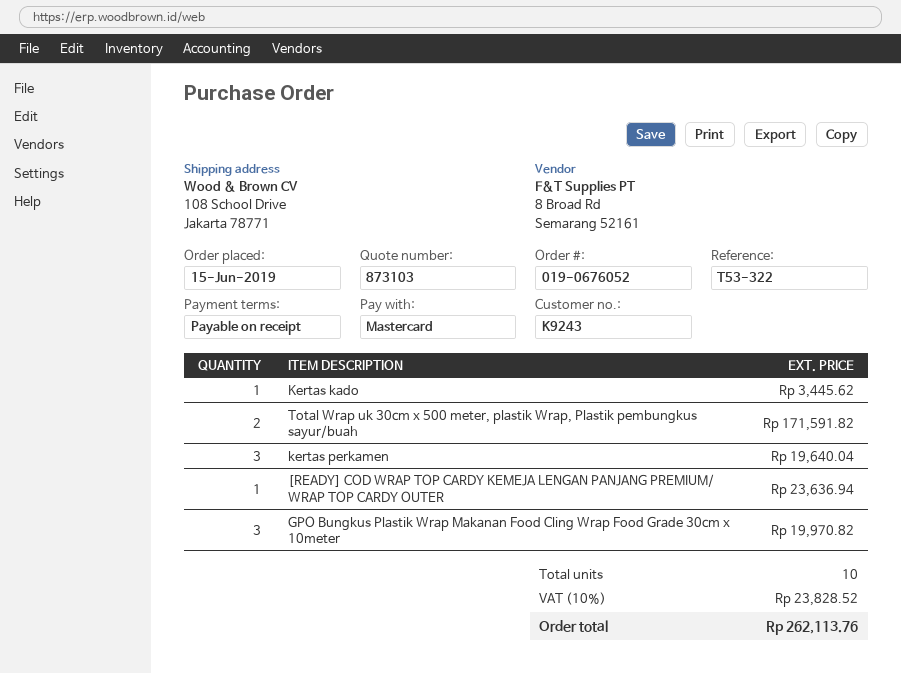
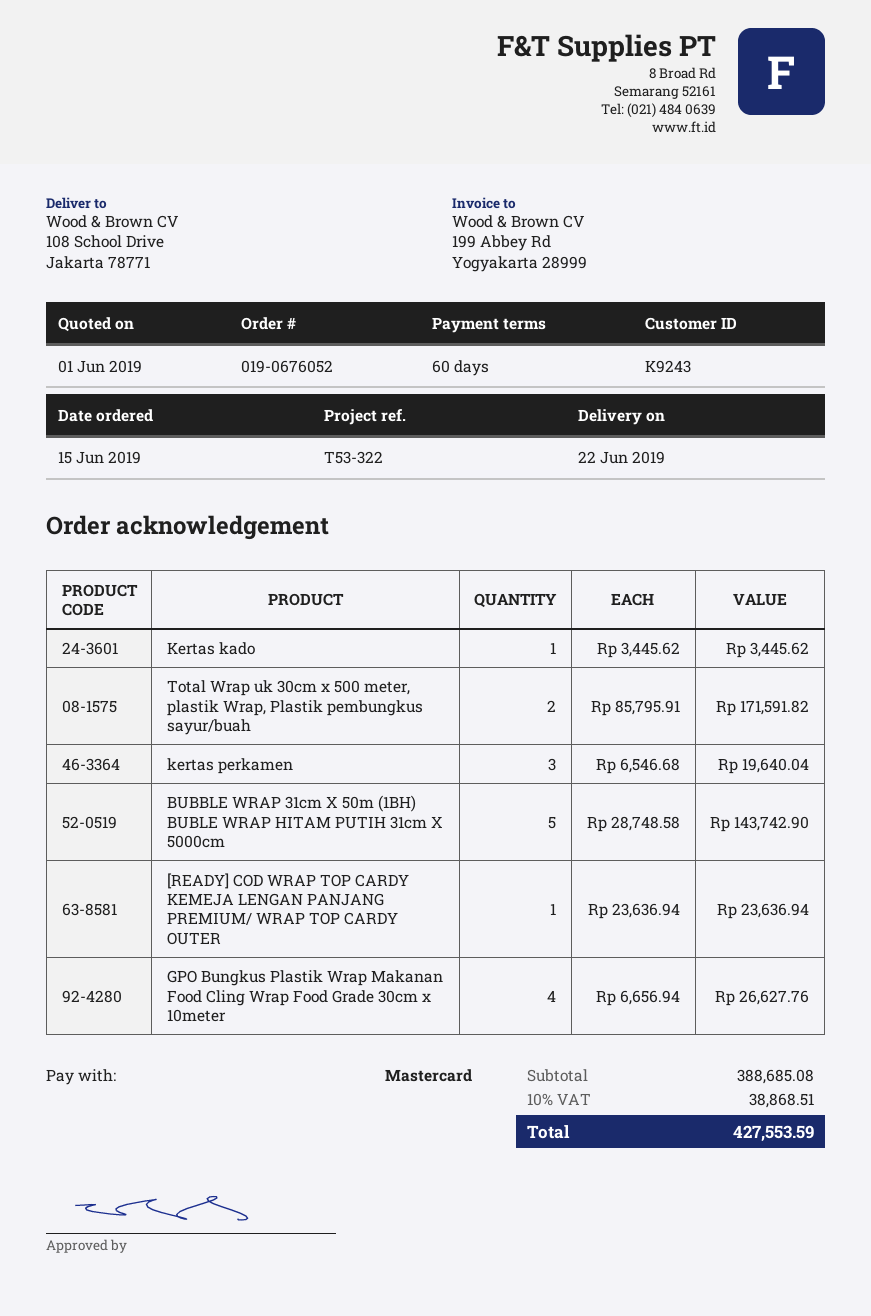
payment terms: on receipt -> 60 days
GPO Bungkus Plastik Wrap Makanan Food Cling Wrap Food Grade 30cm x 10meter: 3 for 19970.82 -> 4 for 26627.76
BUBBLE WRAP 31cm X 50m (1BH) BUBLE WRAP HITAM PUTIH 31cm X 5000cm: none -> 5 for 143742.90
tax: 10% = 23828.52 -> 10% = 38868.51
total: 262113.76 -> 427553.59

